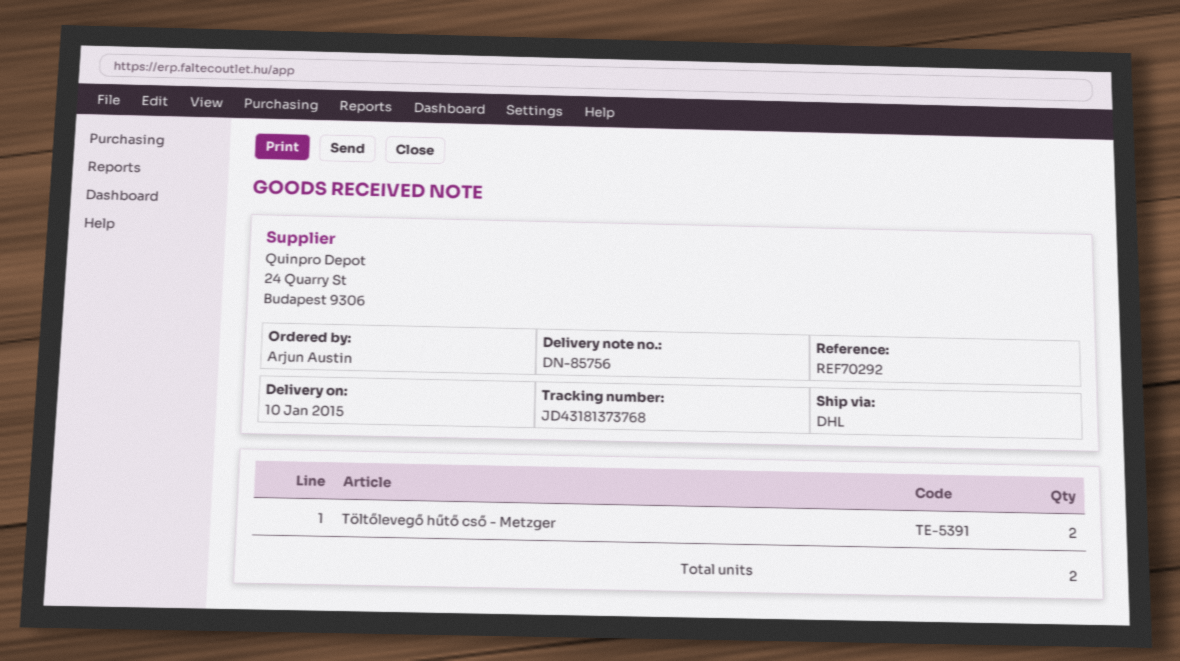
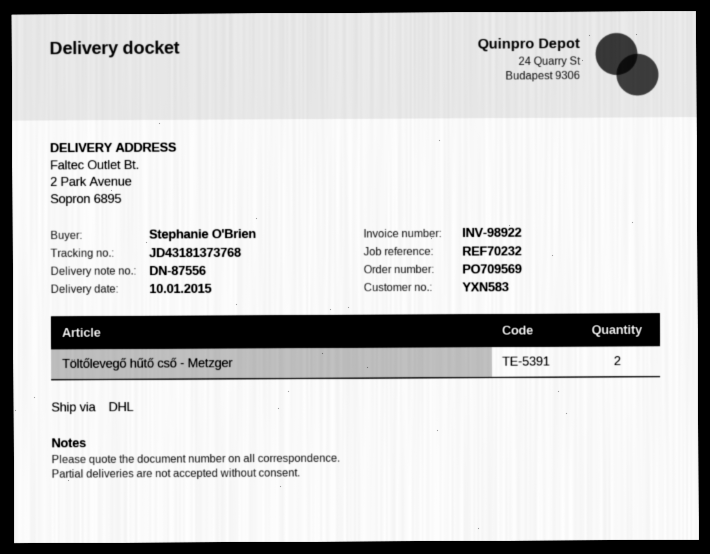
delivery note number: DN-85756 -> DN-87556
reference: REF70292 -> REF70232
ordered by: Arjun Austin -> Stephanie O'Brien

